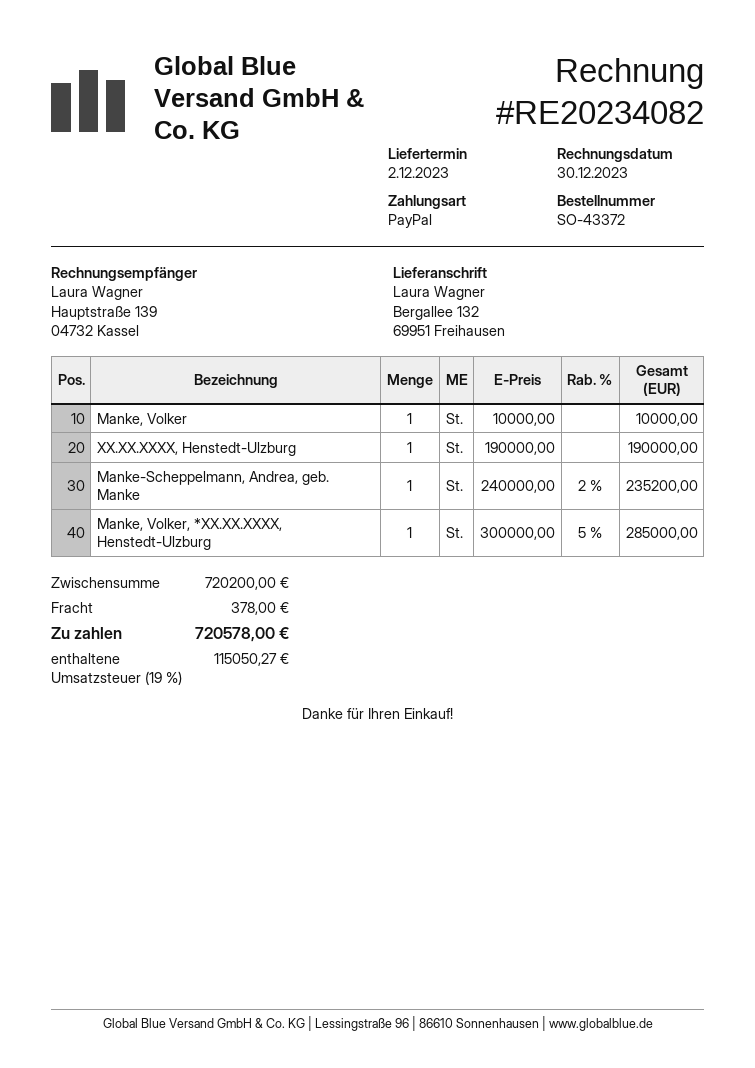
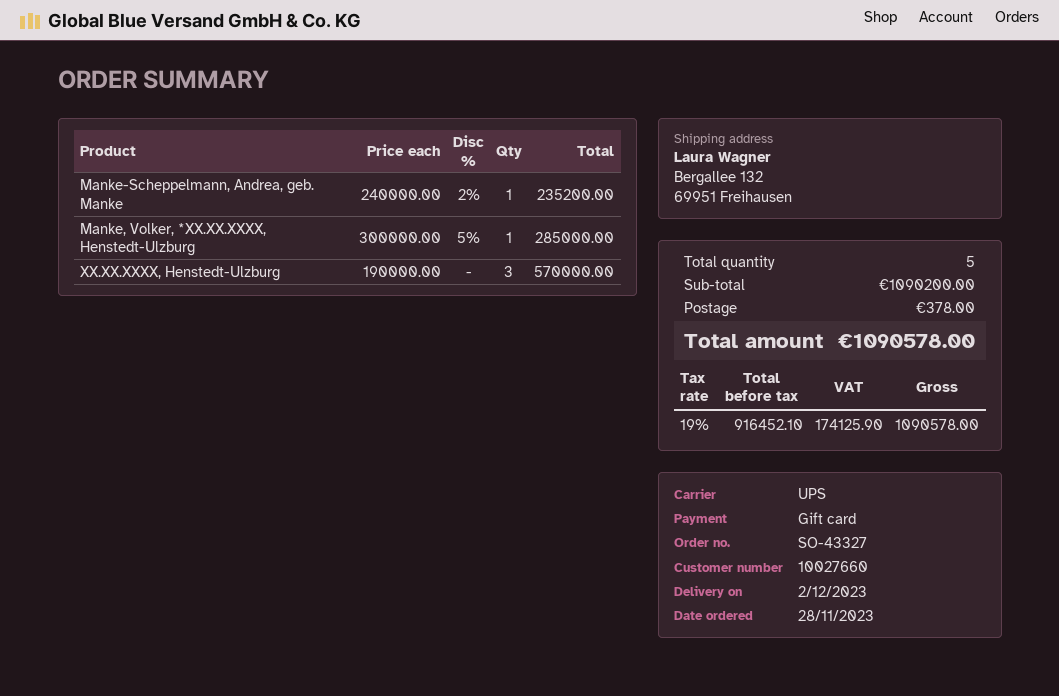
order number: SO-43372 -> SO-43327
payment method: PayPal -> gift card
Manke, Volker: 1 x 10000.00 = 10000.00 -> none
XX.XX.XXXX, Henstedt-Ulzburg: 1 x 190000.00 = 190000.00 -> 3 x 190000.00 = 570000.00
subtotal: 720200.00 -> 1090200.00
tax: 19% = 115050.27 -> 19% = 174125.90
total: 720578.00 -> 1090578.00

